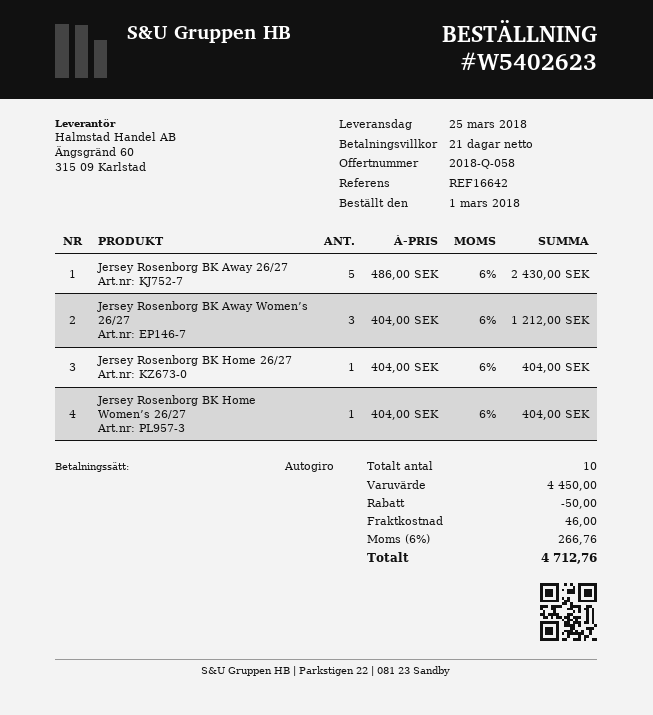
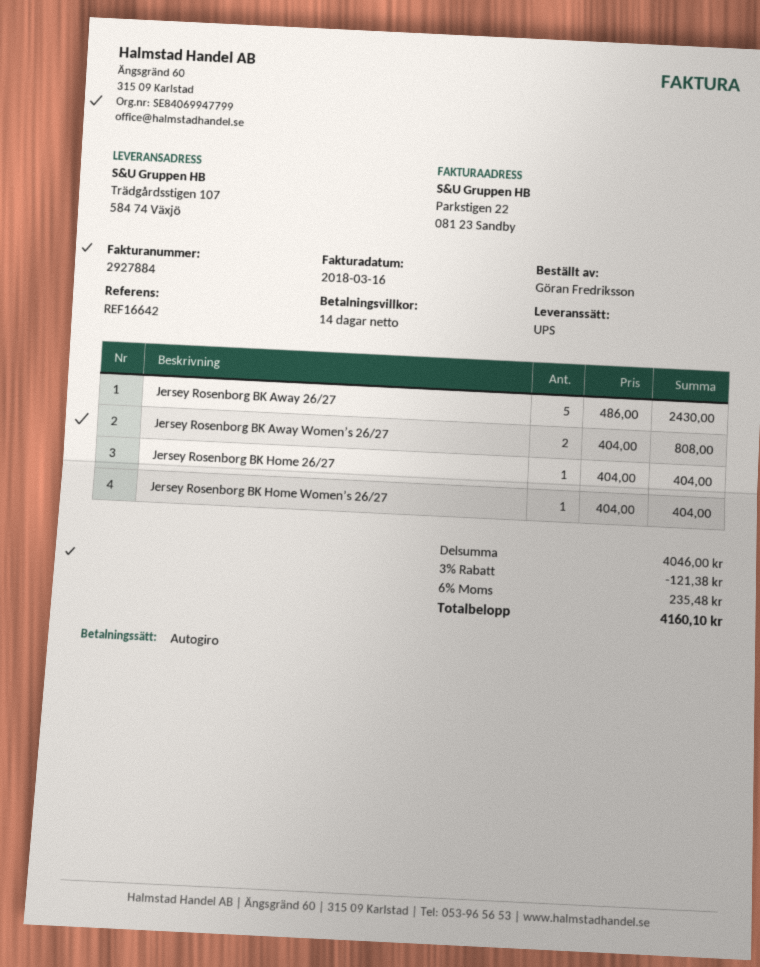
payment terms: 21 days -> 14 days
Jersey Rosenborg BK Away Women’s 26/27: 3 x 404.00 = 1212.00 -> 2 x 404.00 = 808.00
subtotal: 4450.00 -> 4046.00
discount: 50.00 -> 121.38
shipping: 46.00 -> none
tax: 6% = 266.76 -> 6% = 235.48
total: 4712.76 -> 4160.10

